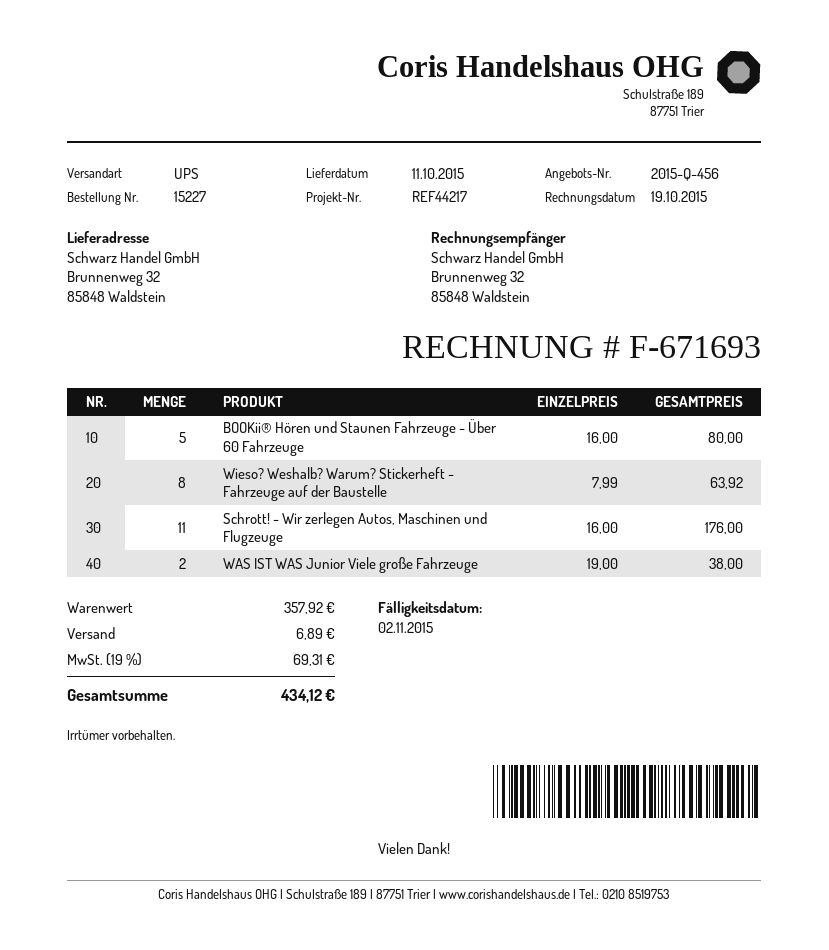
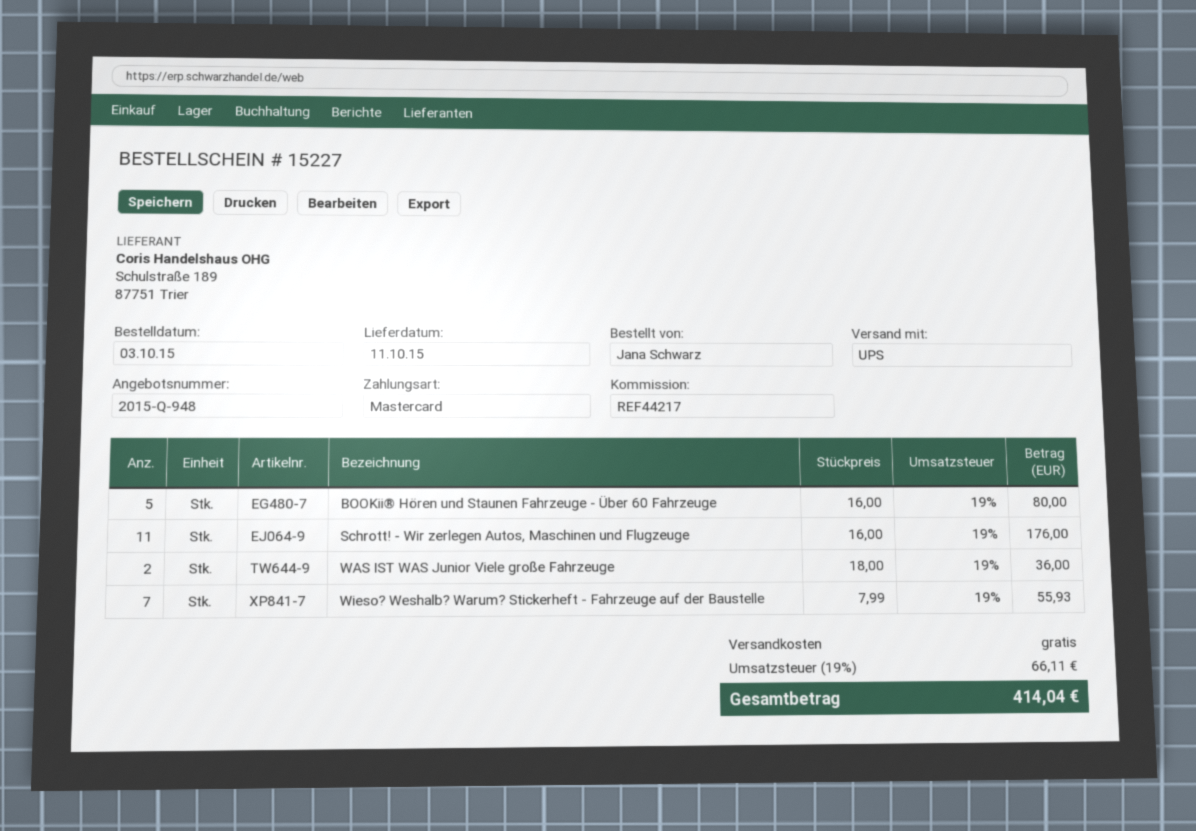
quote number: 2015-Q-456 -> 2015-Q-948
Wieso? Weshalb? Warum? Stickerheft - Fahrzeuge auf der Baustelle: 8 x 7.99 = 63.92 -> 7 x 7.99 = 55.93
WAS IST WAS Junior Viele große Fahrzeuge: 2 x 19.00 = 38.00 -> 2 x 18.00 = 36.00
shipping: 6.89 -> 0.00
tax: 19% = 69.31 -> 19% = 66.11
total: 434.12 -> 414.04

